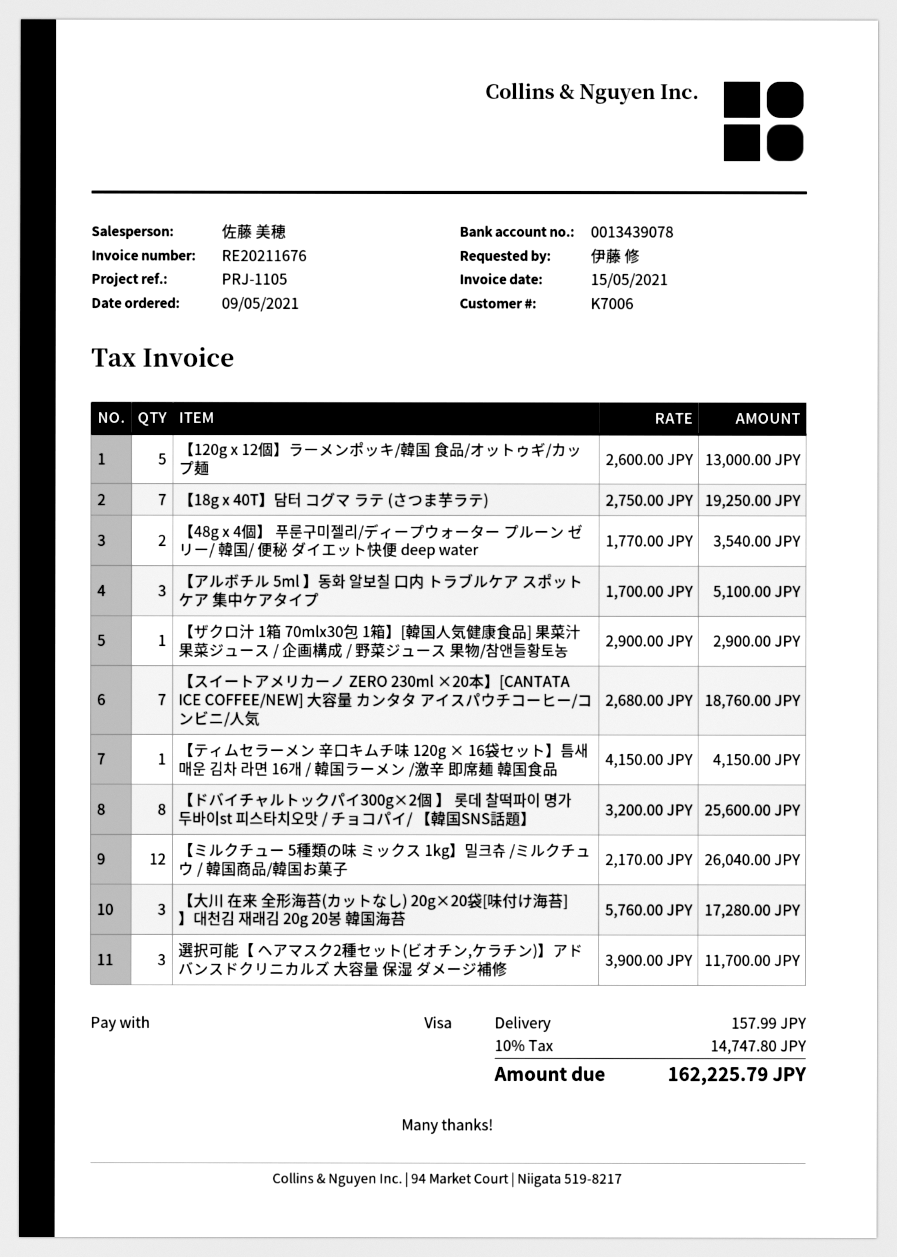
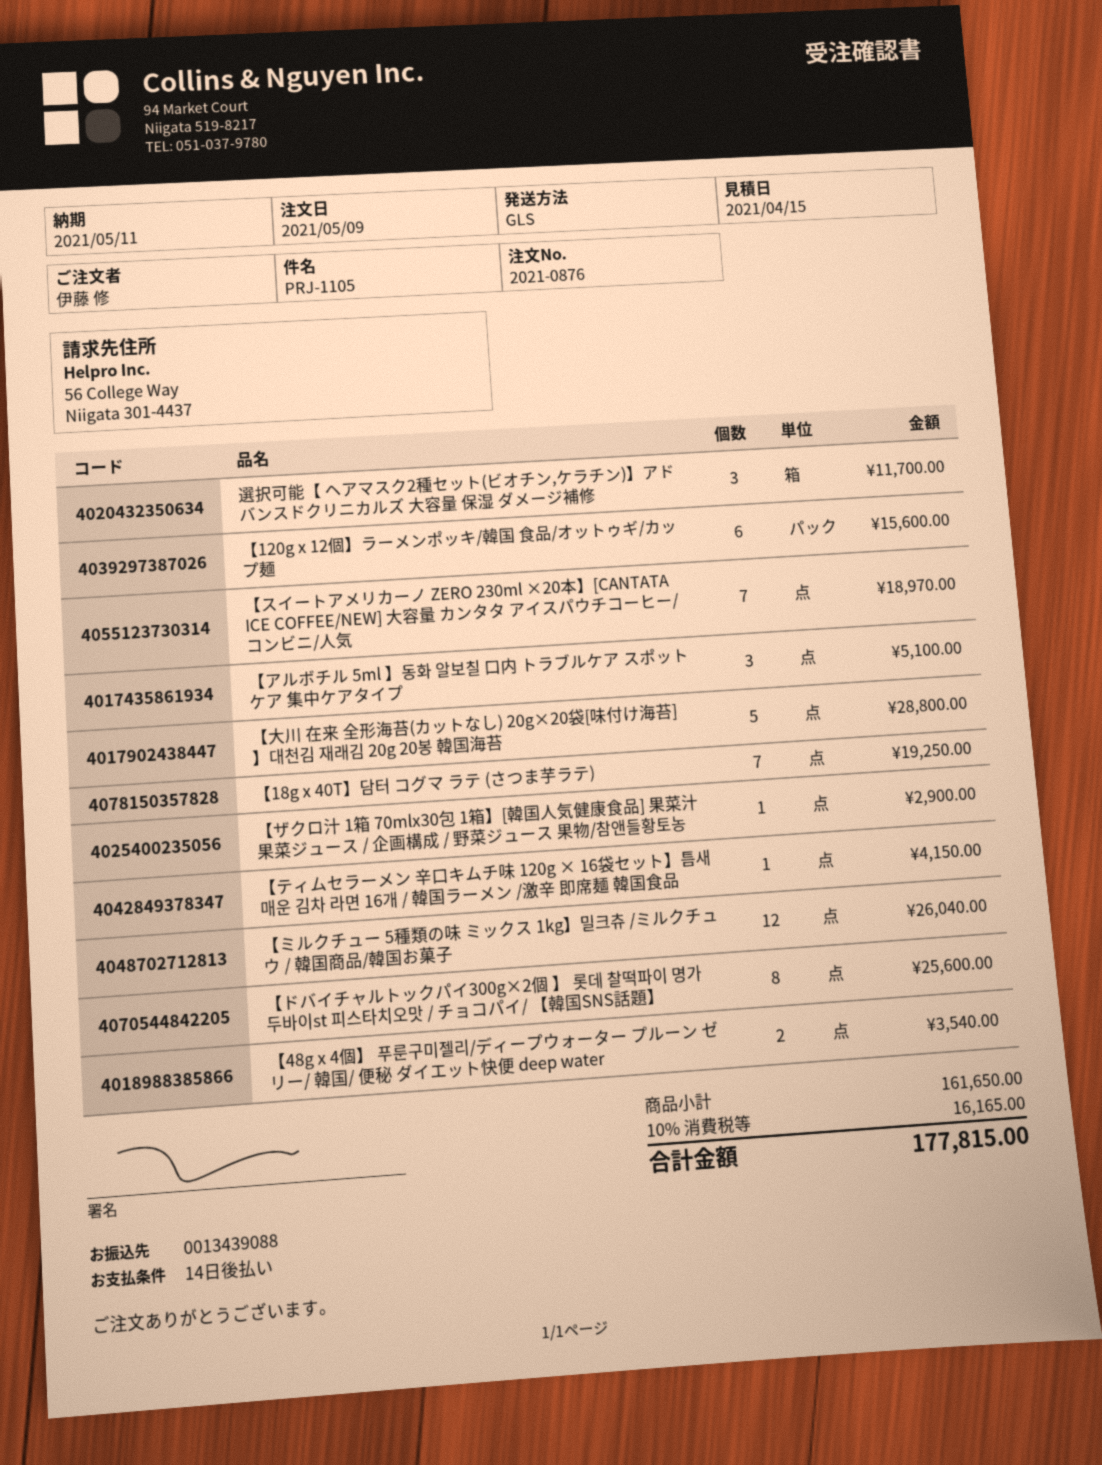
bank account: 0013439078 -> 0013439088
【120g x 12個】ラーメンポッキ/韓国 食品/オットゥギ/カップ麺: 5 for 13000.00 -> 6 for 15600.00
【スイートアメリカーノ ZERO 230ml ×20本】[CANTATA ICE COFFEE/NEW] 大容量 カンタタ アイスパウチコーヒー/コンビニ/人気: 7 for 18760.00 -> 7 for 18970.00
【大川 在来 全形海苔(カットなし) 20g×20袋[味付け海苔] 】대천김 재래김 20g 20봉 韓国海苔: 3 for 17280.00 -> 5 for 28800.00
shipping: 157.99 -> none
tax: 10% = 14747.80 -> 10% = 16165.00
total: 162225.79 -> 177815.00

